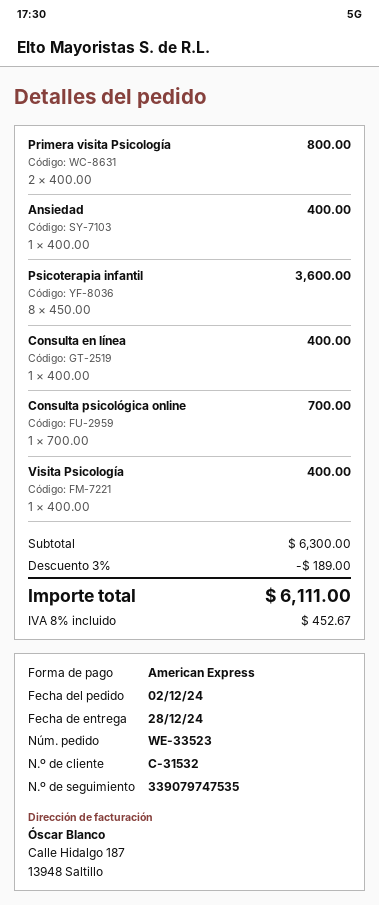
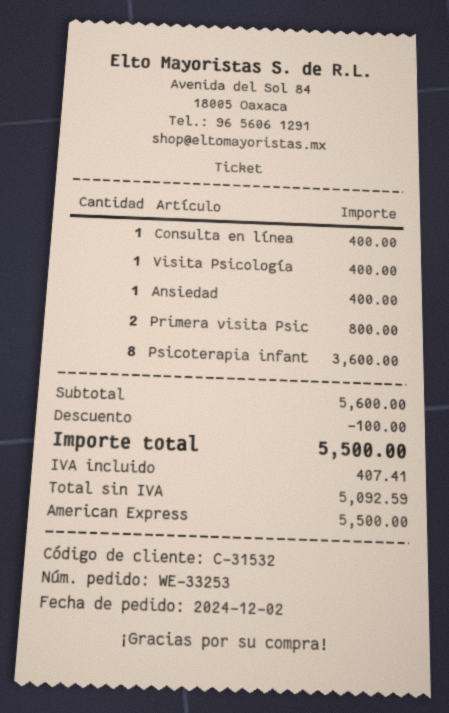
order number: WE-33523 -> WE-33253
Consulta psicológica online: 1 for 700.00 -> none
subtotal: 6300.00 -> 5600.00
discount: 189.00 -> 100.00
tax: 452.67 -> 407.41
total: 6111.00 -> 5500.00

